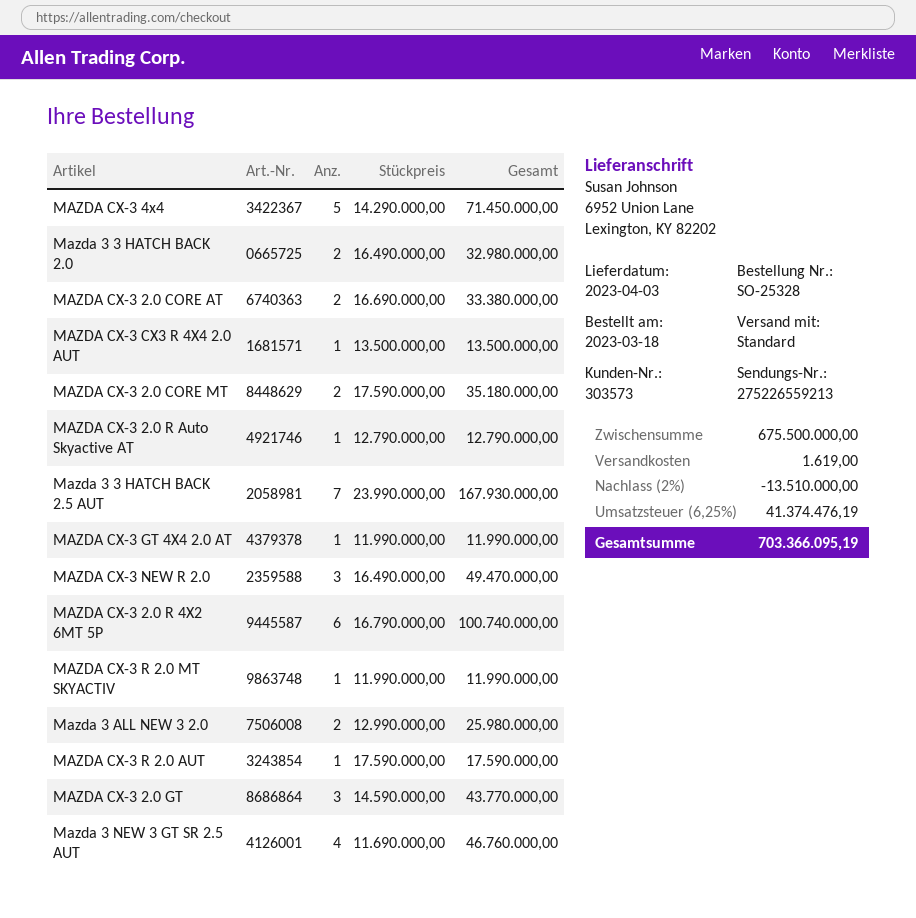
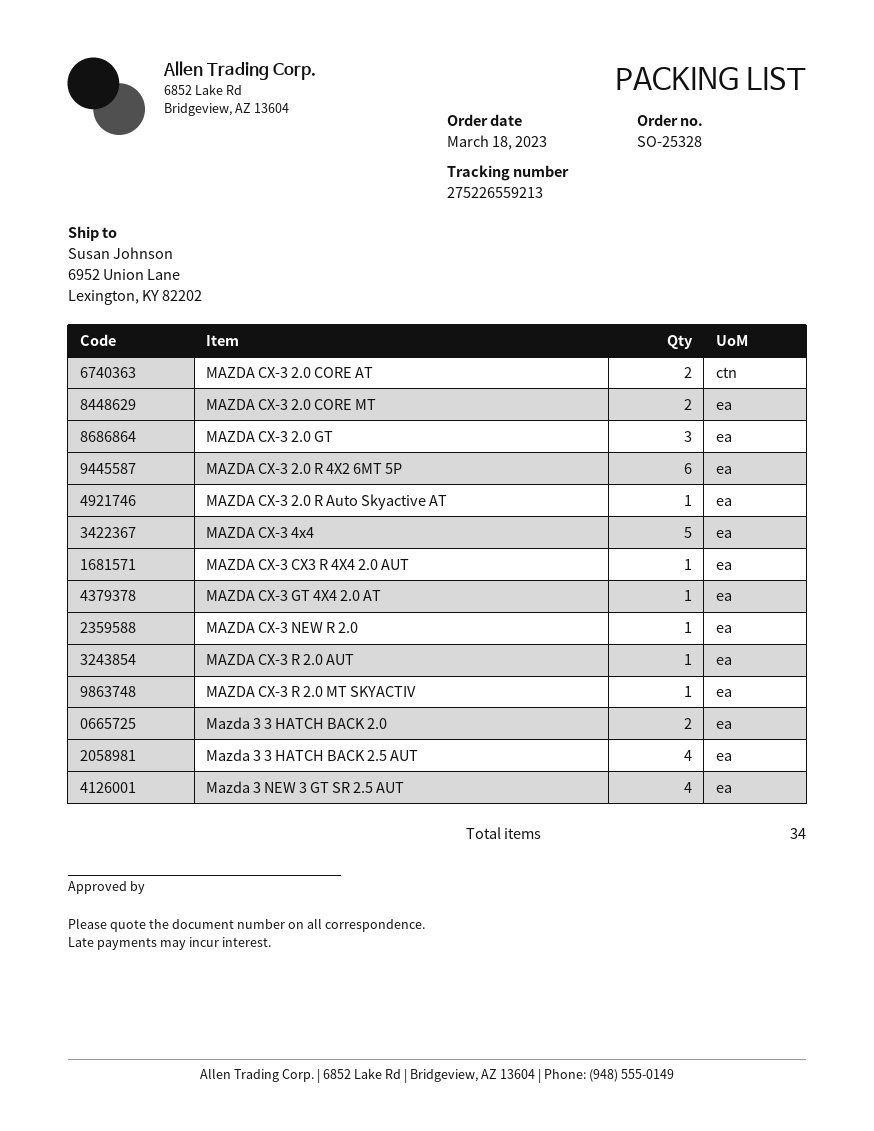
Mazda 3 3 HATCH BACK 2.5 AUT: 7 -> 4
MAZDA CX-3 NEW R 2.0: 3 -> 1
Mazda 3 ALL NEW 3 2.0: 2 -> none

